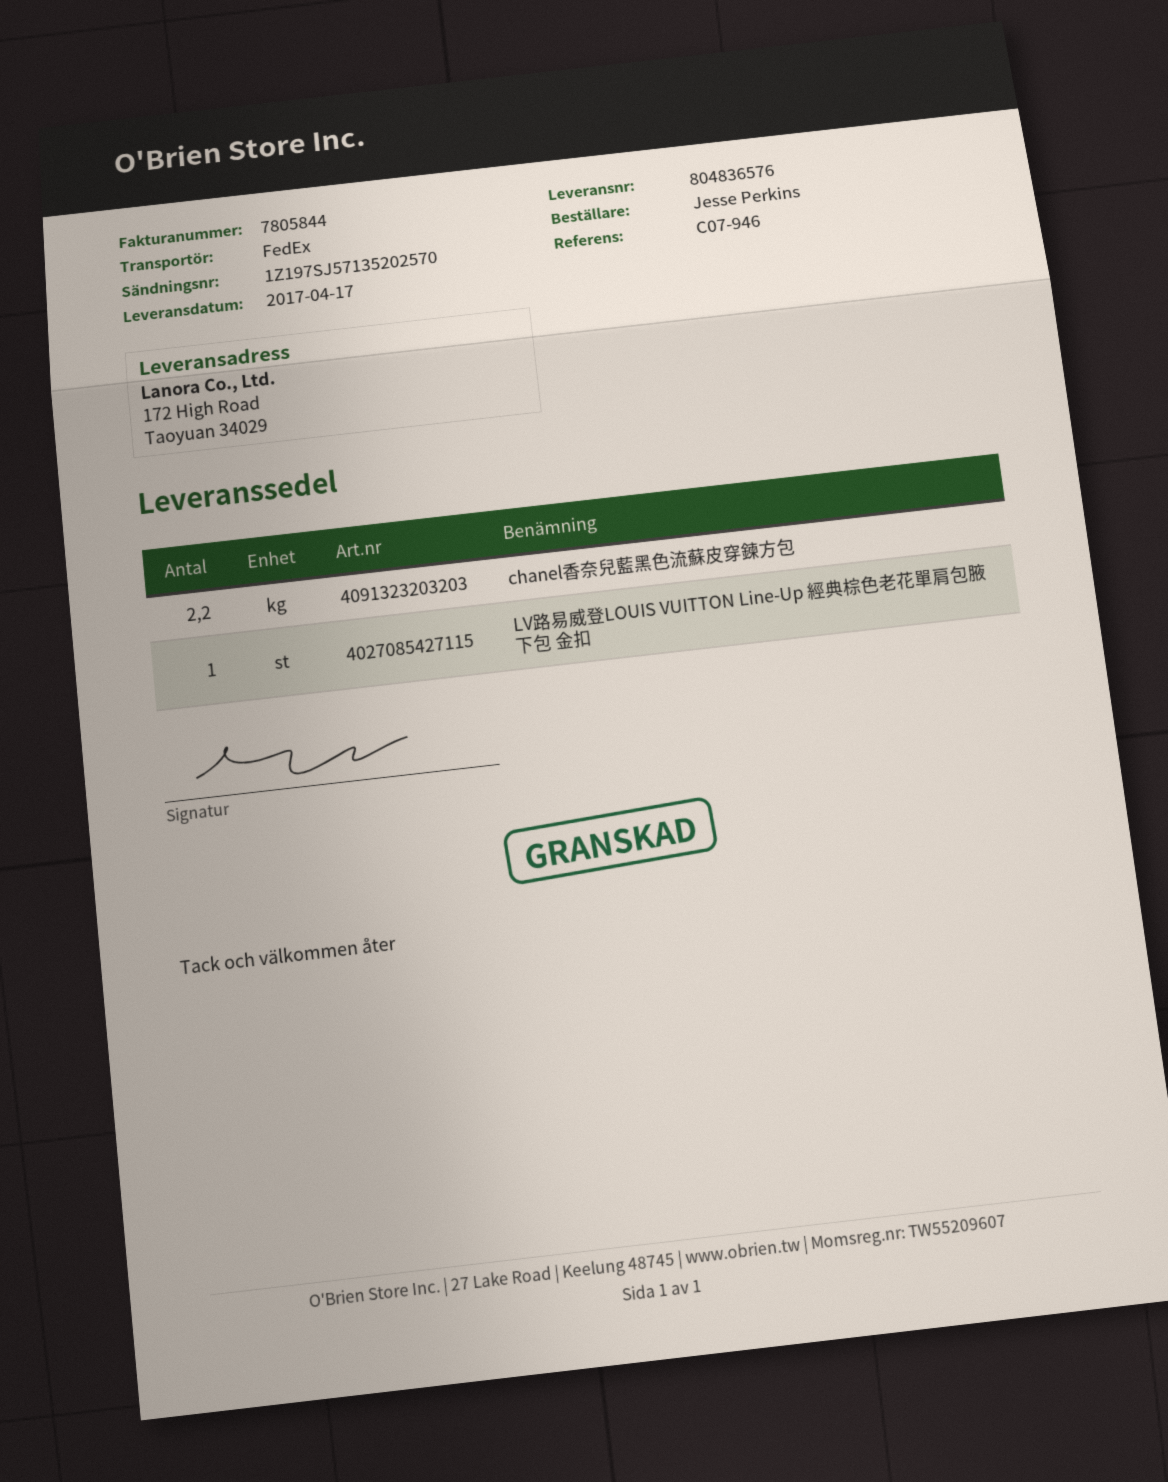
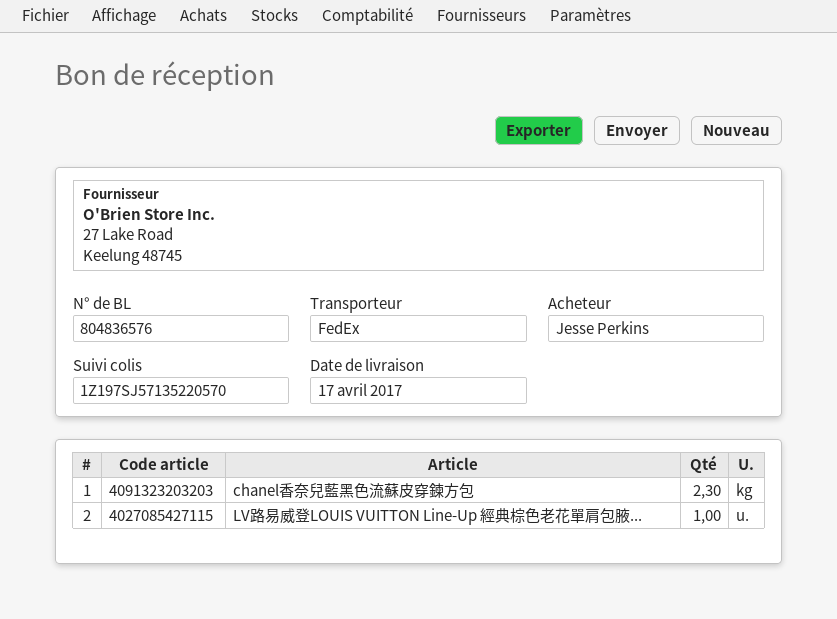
tracking number: 1Z197SJ57135202570 -> 1Z197SJ57135220570
chanel香奈兒藍黑色流蘇皮穿鍊方包: 2.2 -> 2.3

